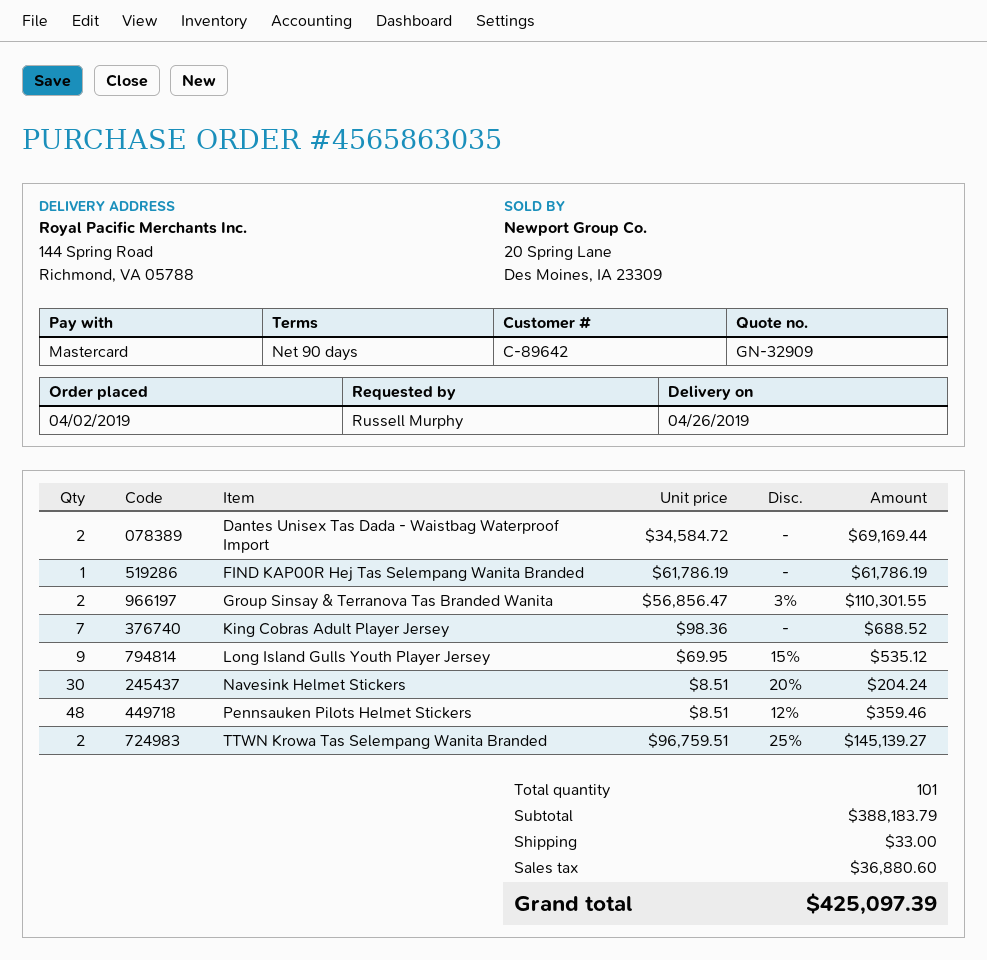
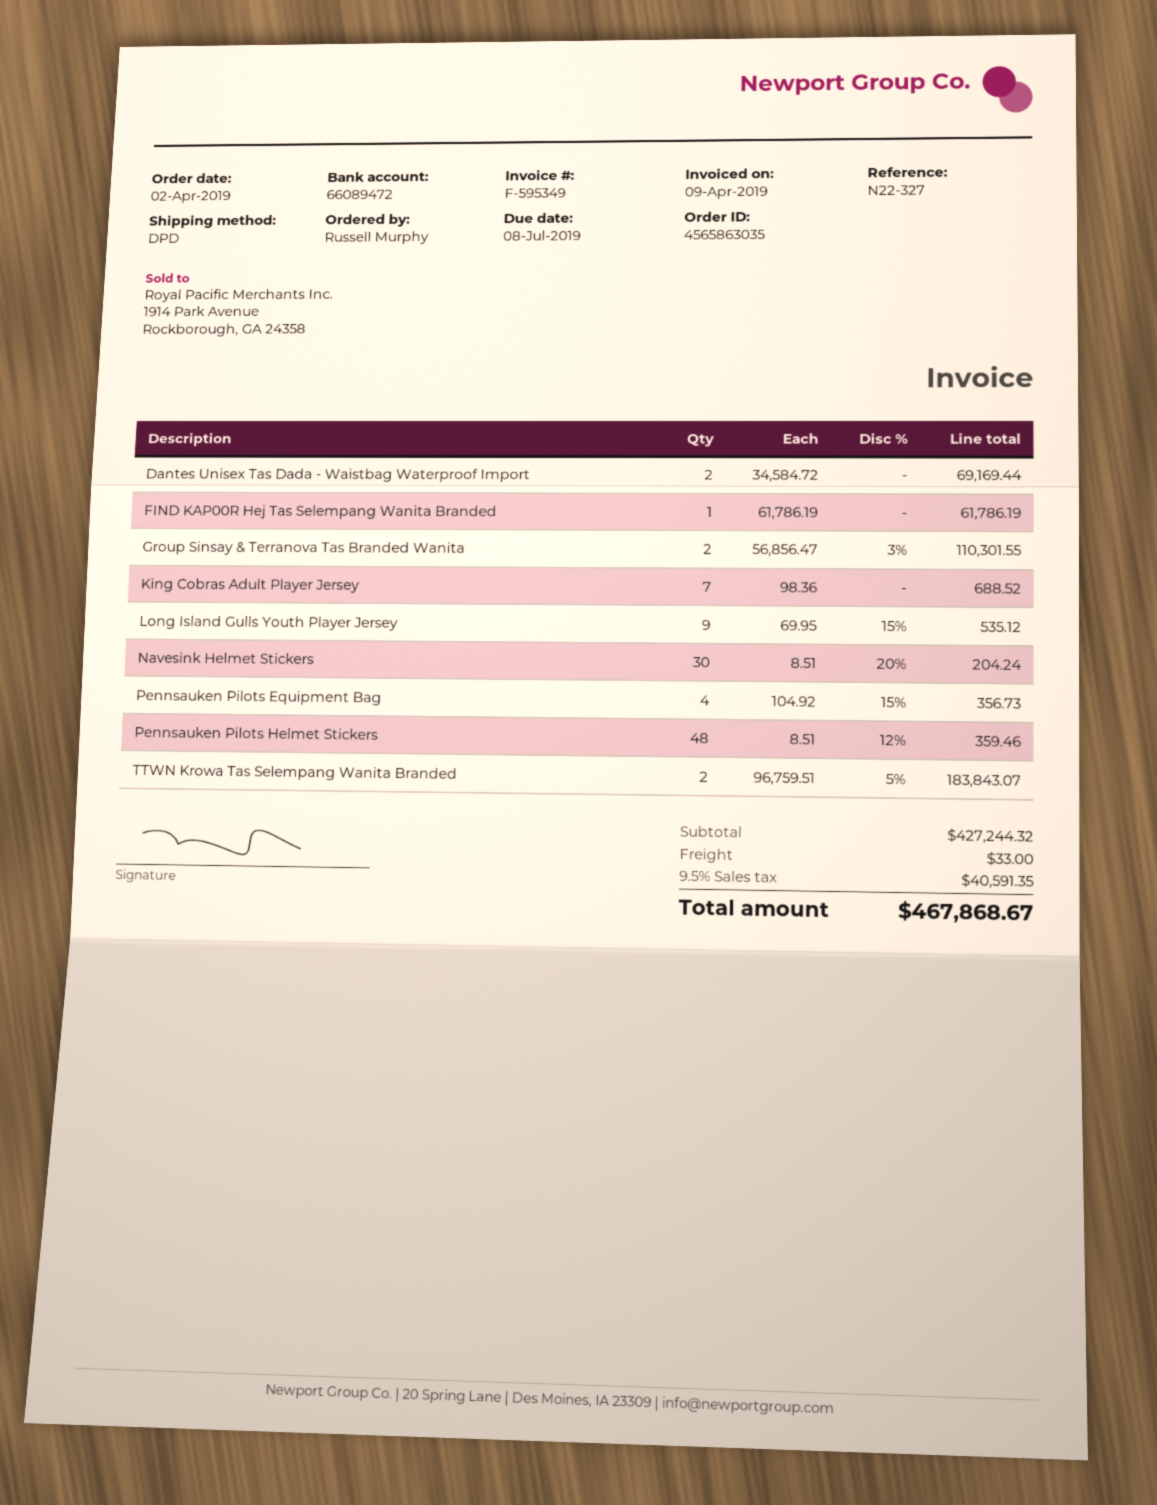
TTWN Krowa Tas Selempang Wanita Branded: 2 x 96759.51 - 25% = 145139.27 -> 2 x 96759.51 - 5% = 183843.07
Pennsauken Pilots Equipment Bag: none -> 4 x 104.92 - 15% = 356.73
subtotal: 388183.79 -> 427244.32
tax: 36880.60 -> 40591.35
total: 425097.39 -> 467868.67

